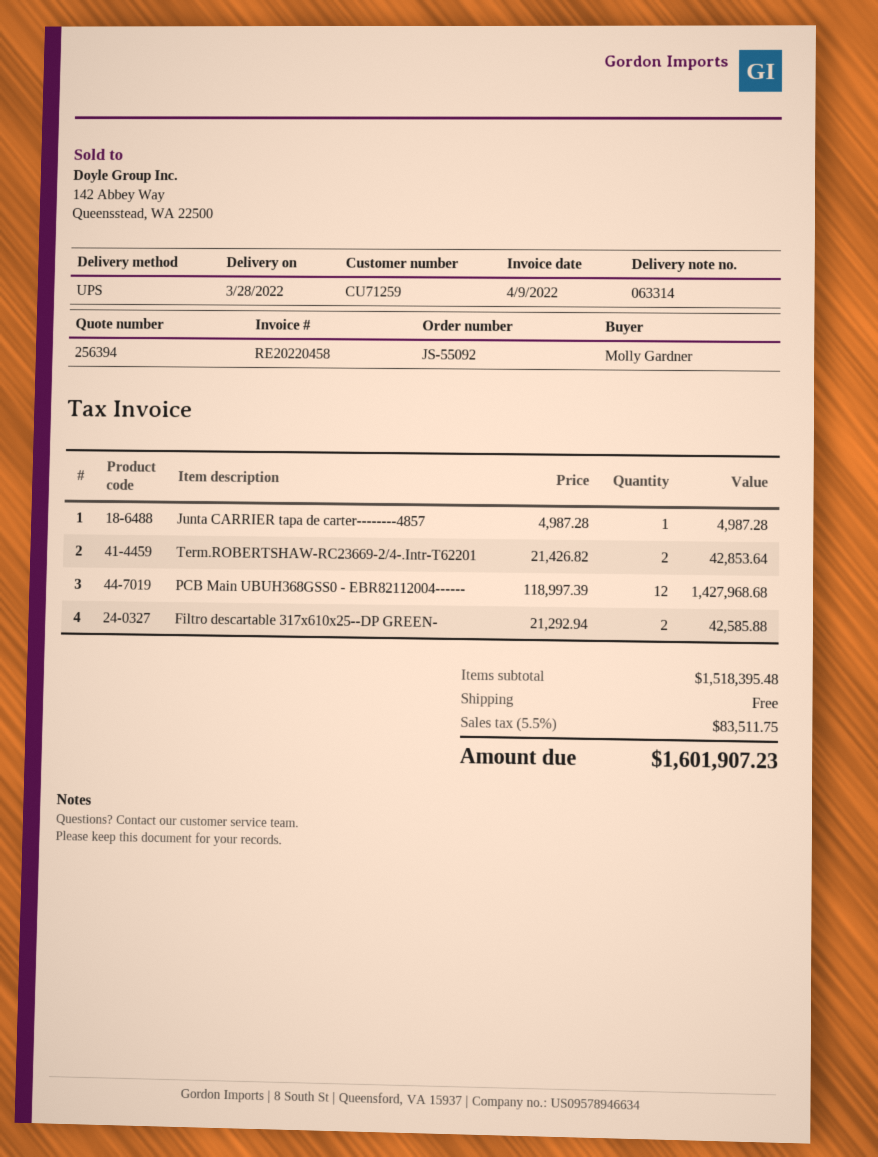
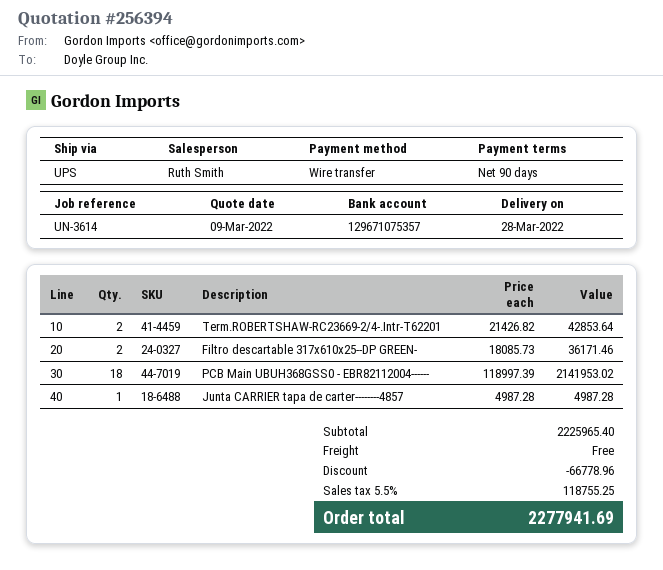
PCB Main UBUH368GSS0 - EBR82112004------: 12 x 118997.39 = 1427968.68 -> 18 x 118997.39 = 2141953.02
Filtro descartable 317x610x25--DP GREEN-: 2 x 21292.94 = 42585.88 -> 2 x 18085.73 = 36171.46
subtotal: 1518395.48 -> 2225965.40
discount: none -> 66778.96
tax: 5.5% = 83511.75 -> 5.5% = 118755.25
total: 1601907.23 -> 2277941.69

